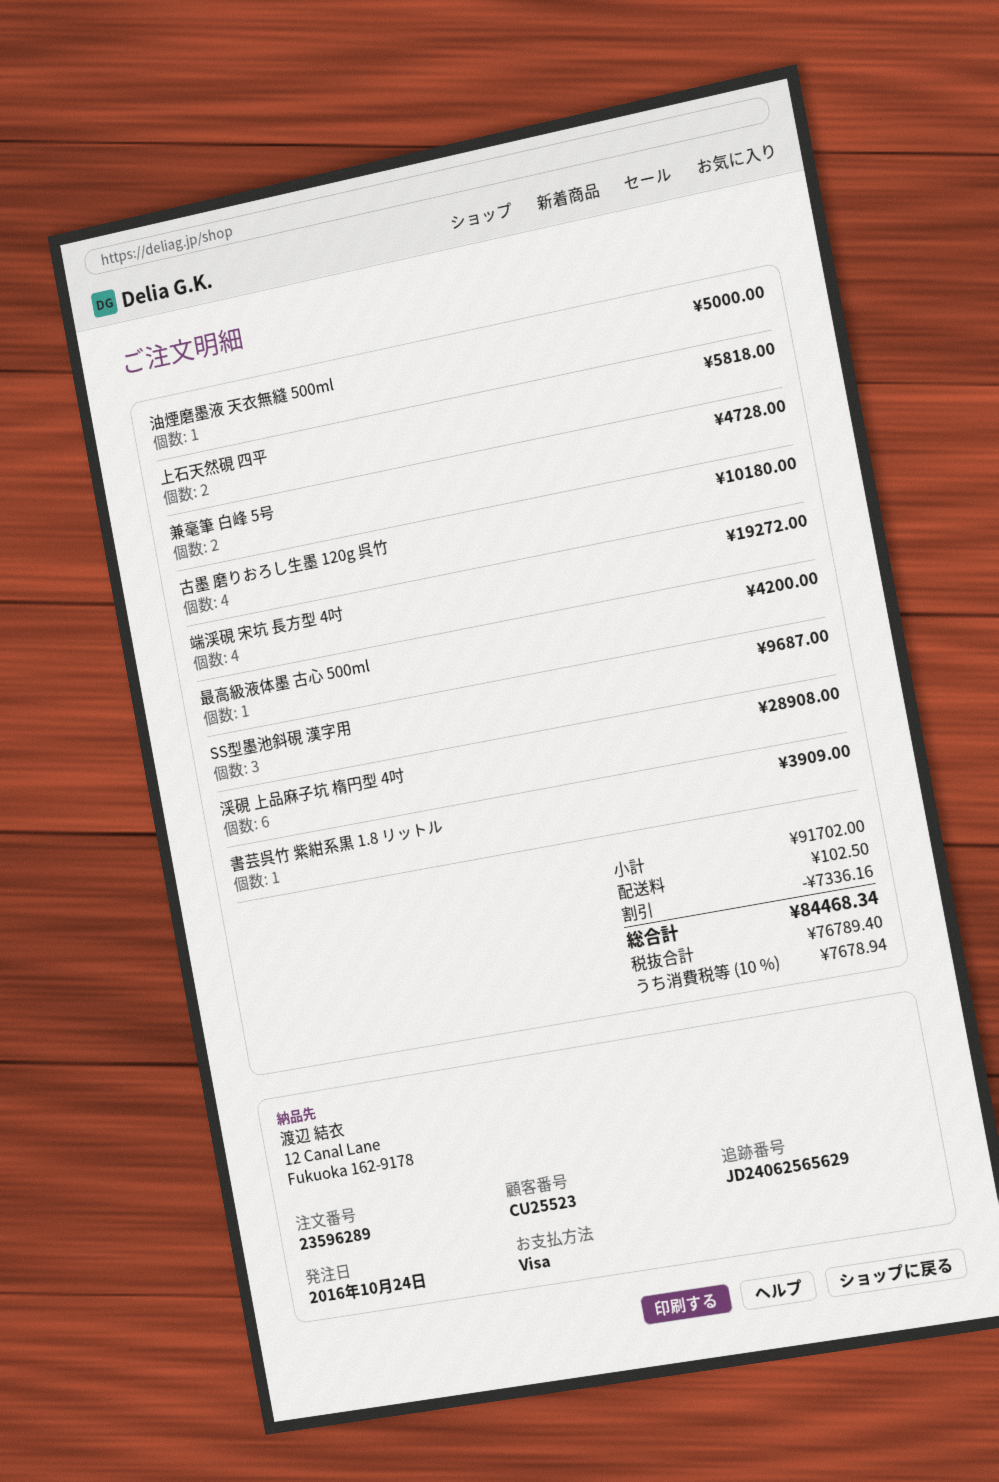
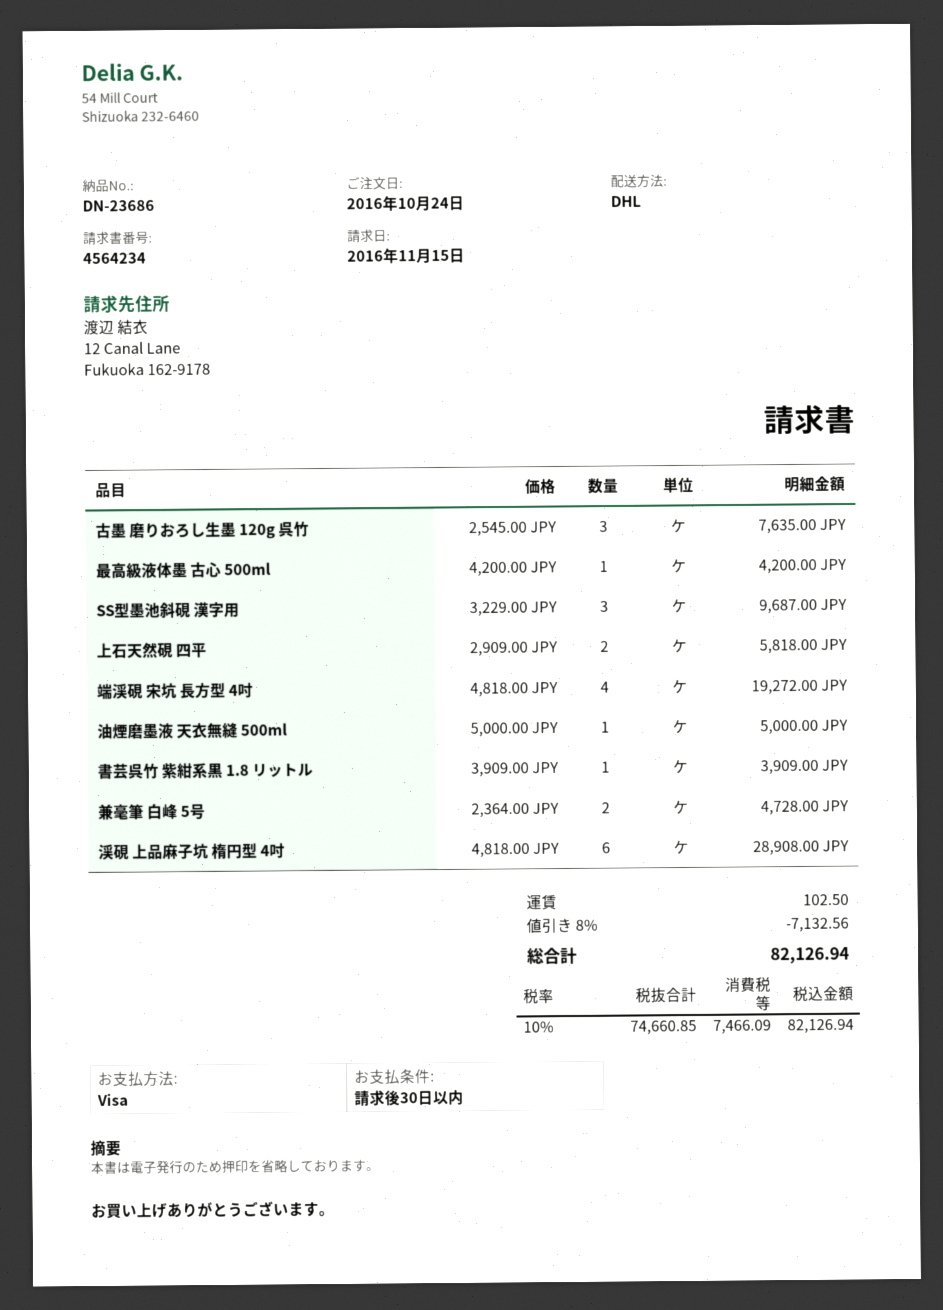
古墨 磨りおろし生墨 120g 呉竹: 4 for 10180.00 -> 3 for 7635.00
discount: 7336.16 -> 7132.56
net: 76789.40 -> 74660.85
tax: 10% = 7678.94 -> 10% = 7466.09
total: 84468.34 -> 82126.94

